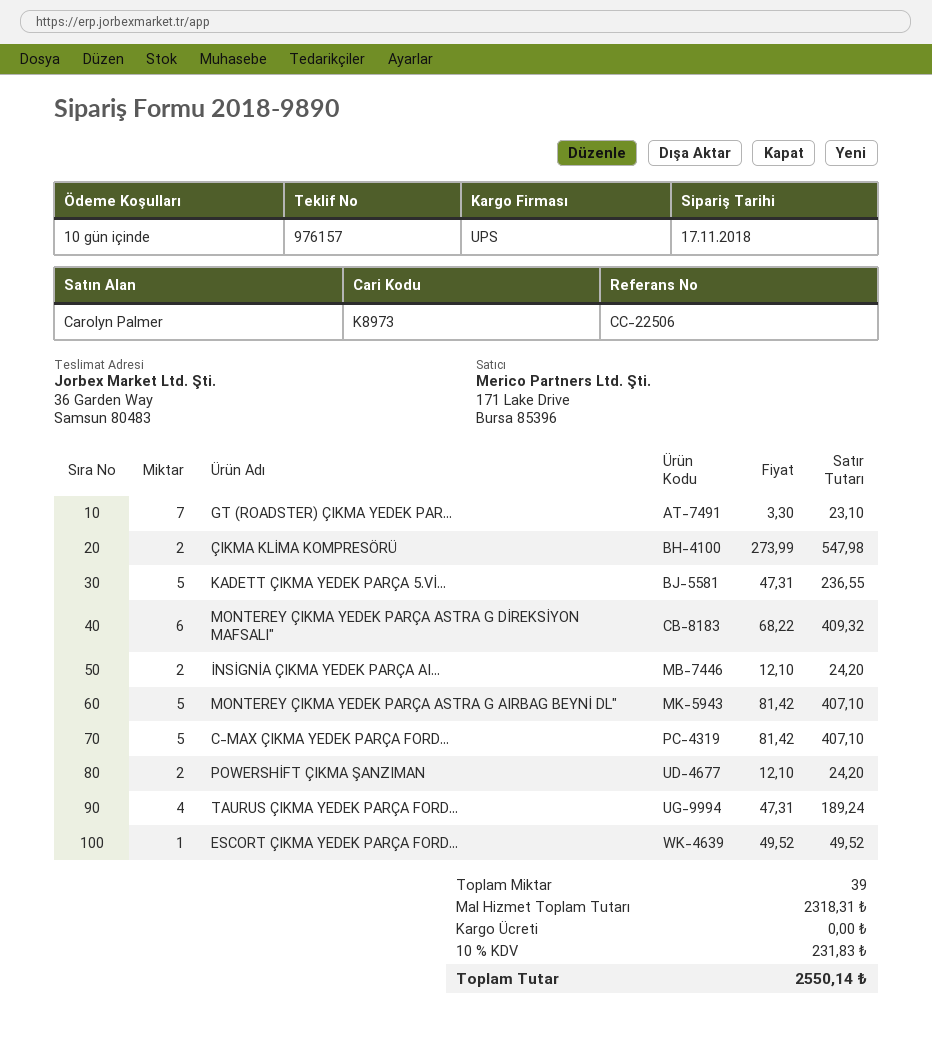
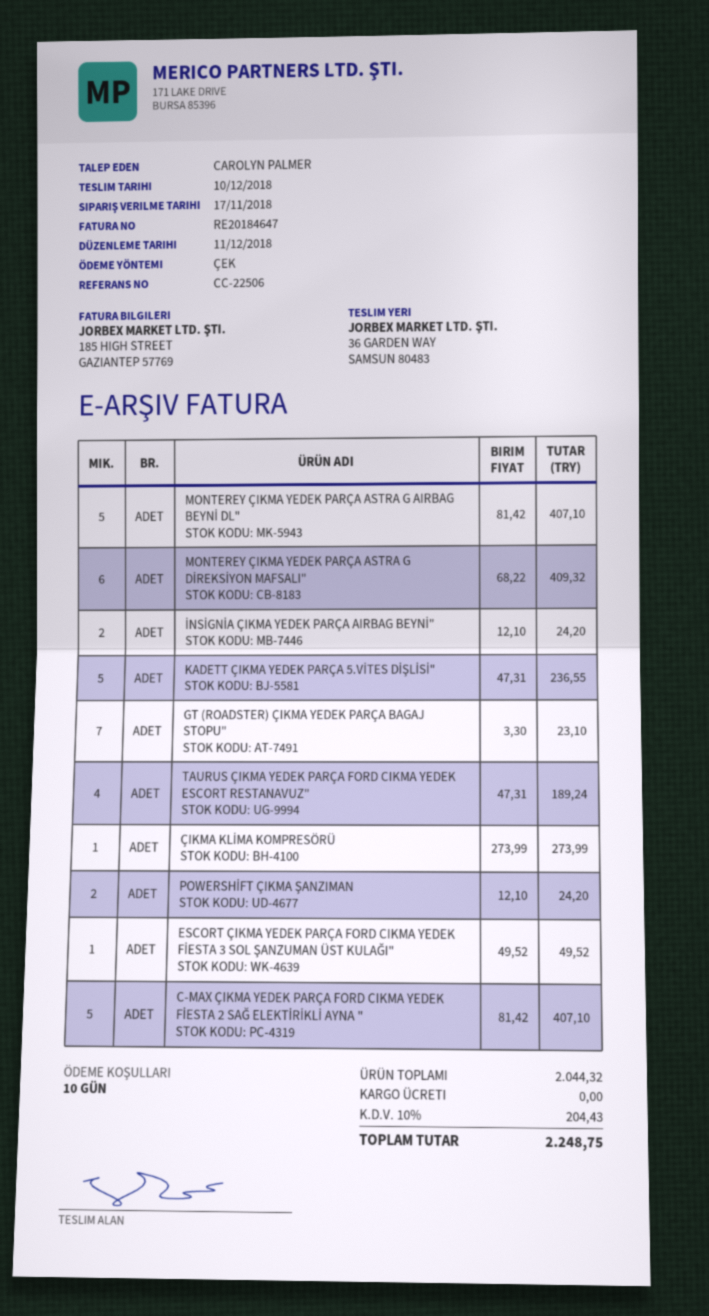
ÇIKMA KLİMA KOMPRESÖRÜ: 2 x 273.99 = 547.98 -> 1 x 273.99 = 273.99
subtotal: 2318.31 -> 2044.32
tax: 10% = 231.83 -> 10% = 204.43
total: 2550.14 -> 2248.75

